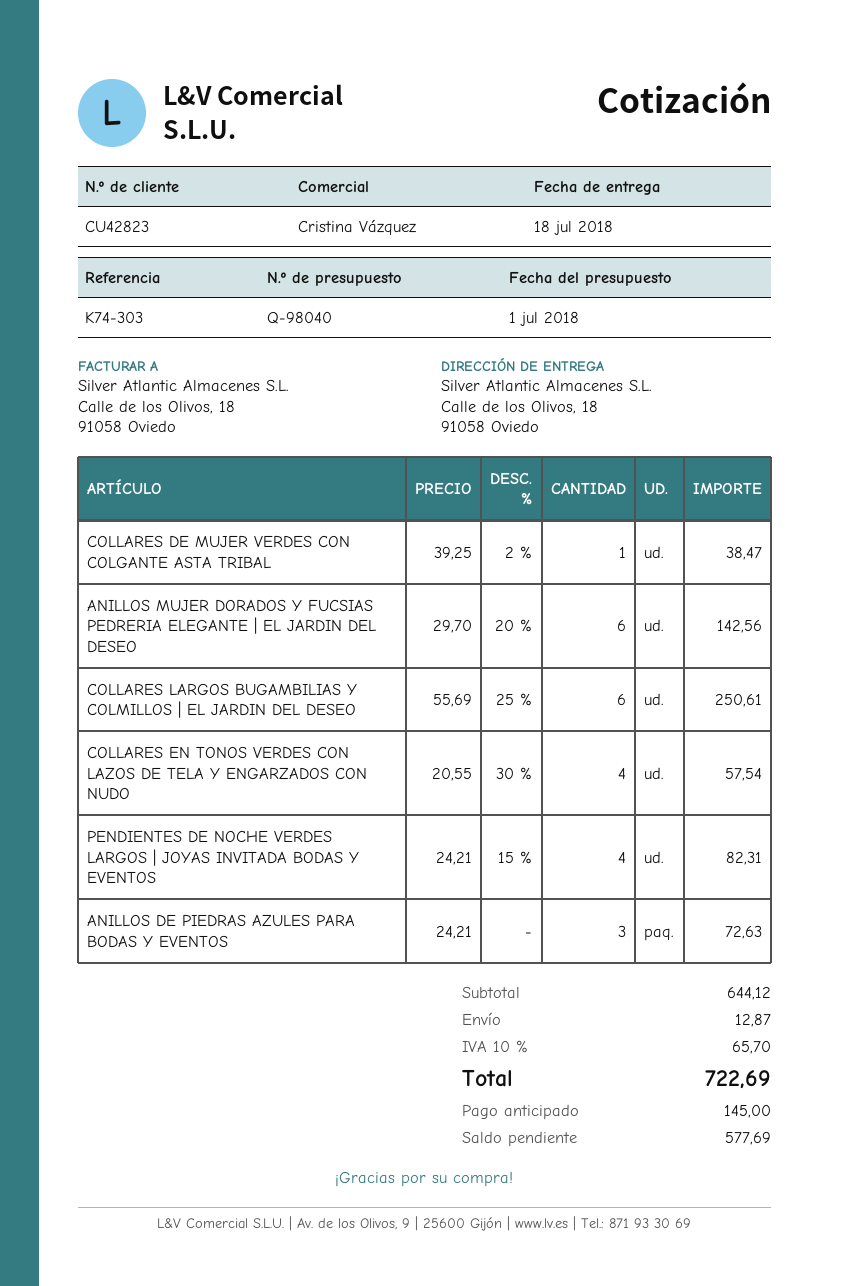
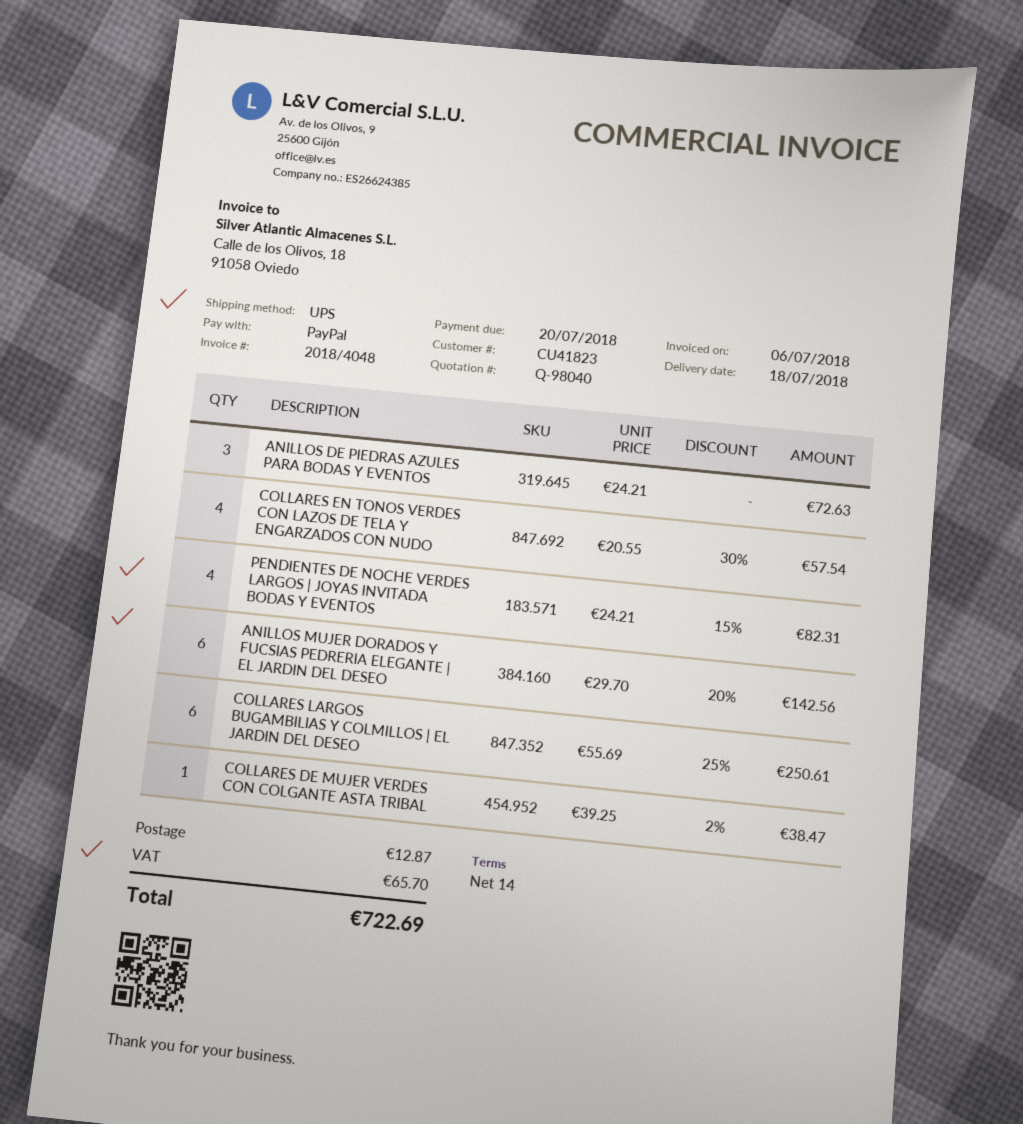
customer number: CU42823 -> CU41823

